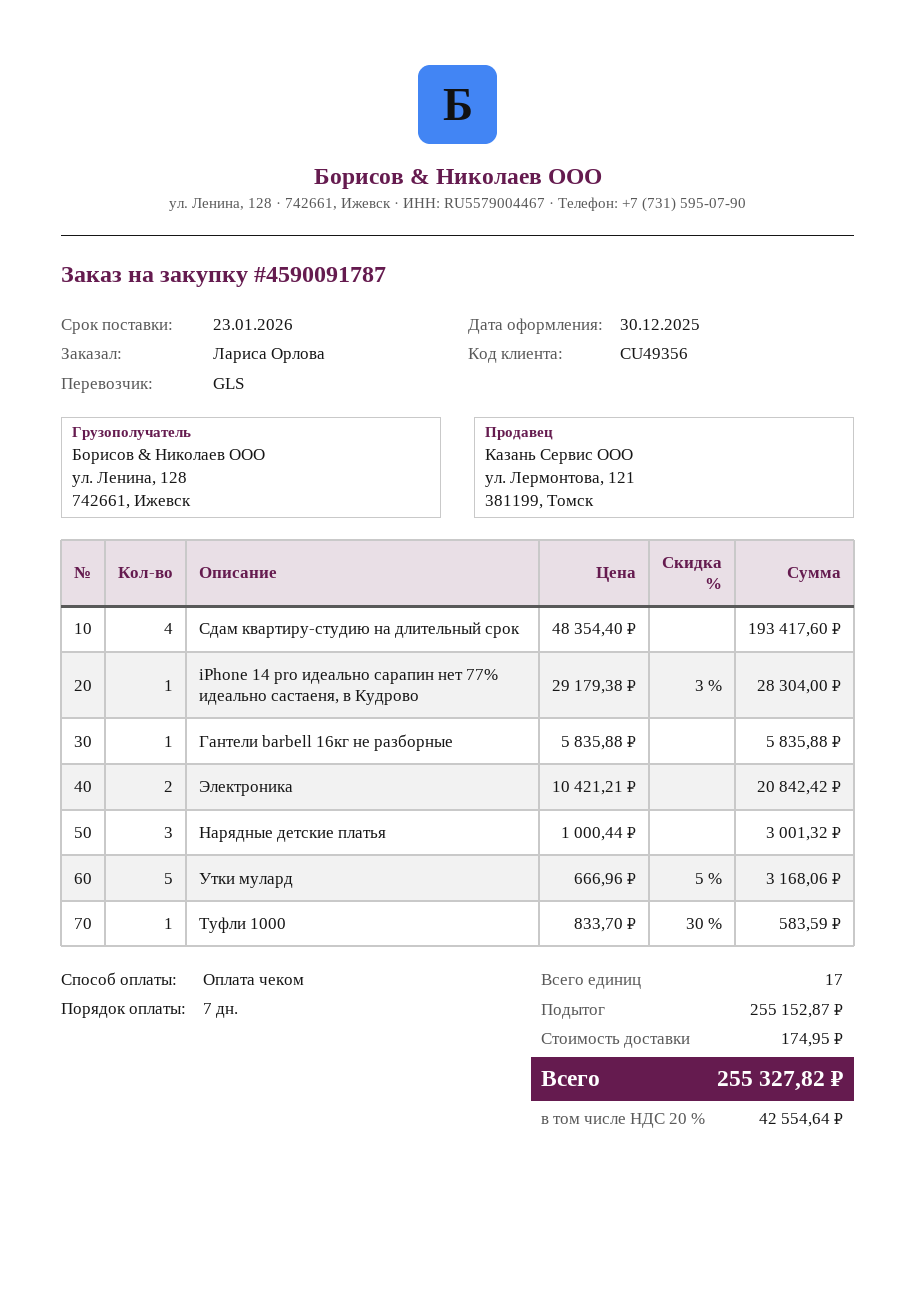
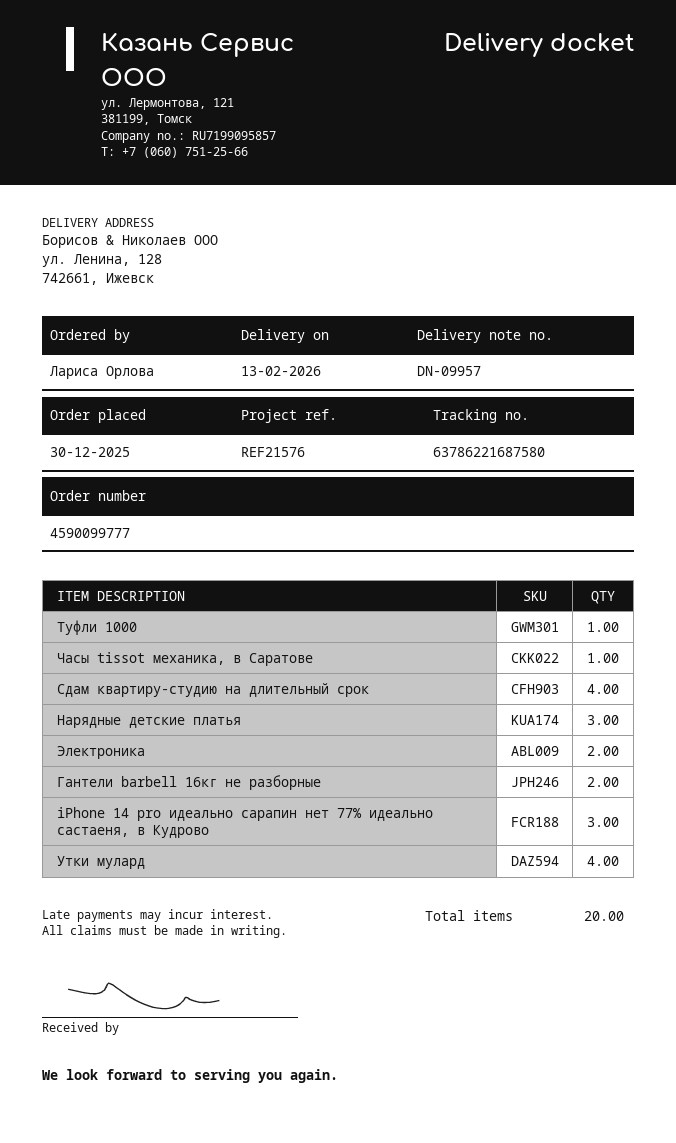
order number: 4590091787 -> 4590099777
delivery date: 2026-01-23 -> 2026-02-13
iPhone 14 pro идеально сарапин нет 77% идеально састаеня, в Кудрово: 1 -> 3
Гантели barbell 16кг не разборные: 1 -> 2
Утки мулард: 5 -> 4
Часы tissot механика, в Саратове: none -> 1
total quantity: 17 -> 20

